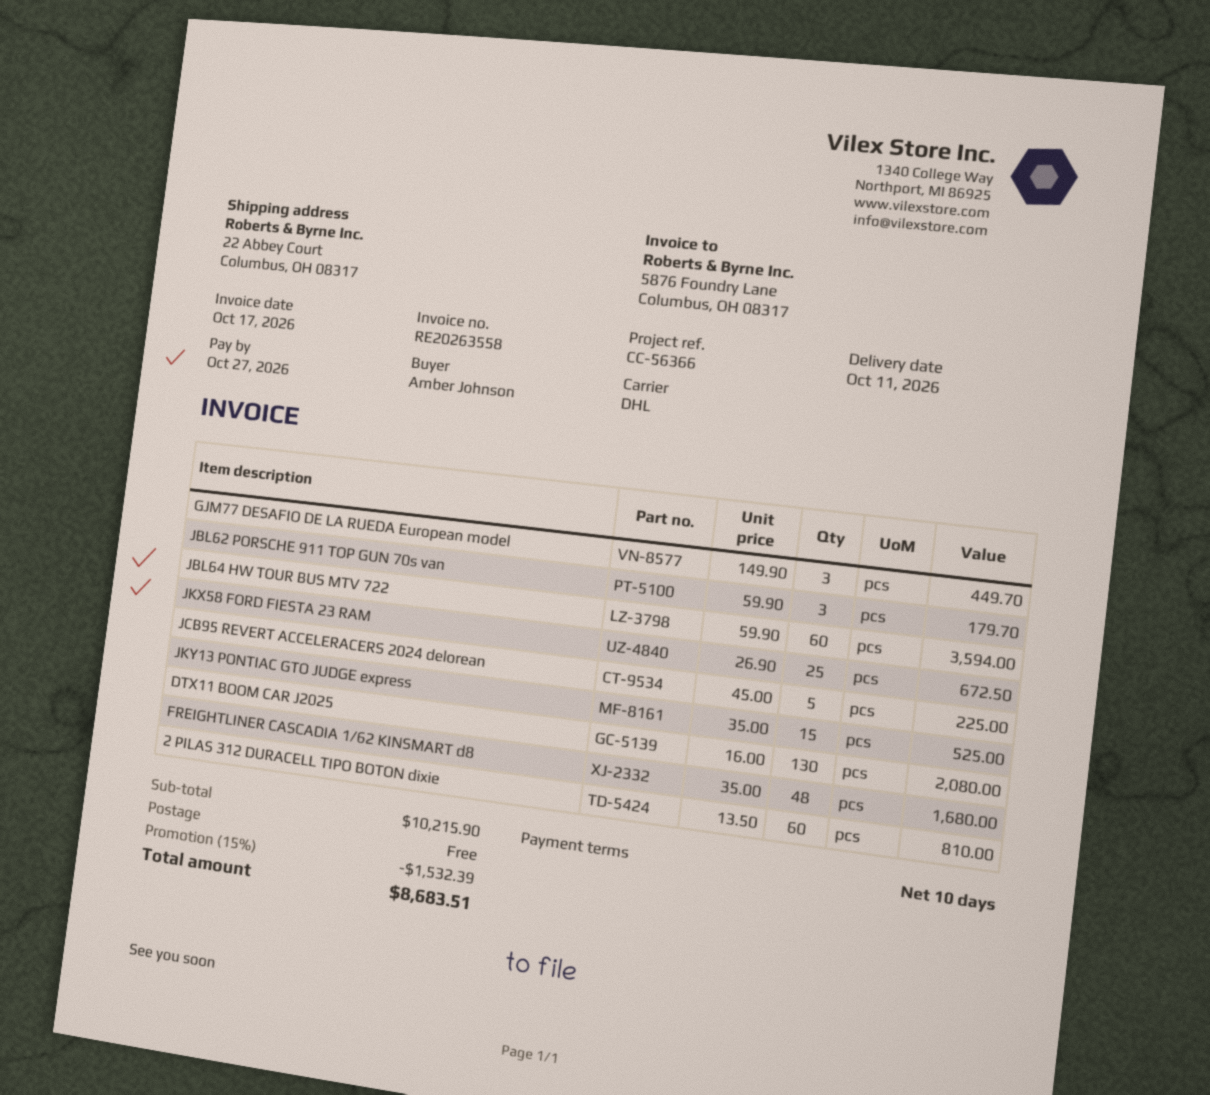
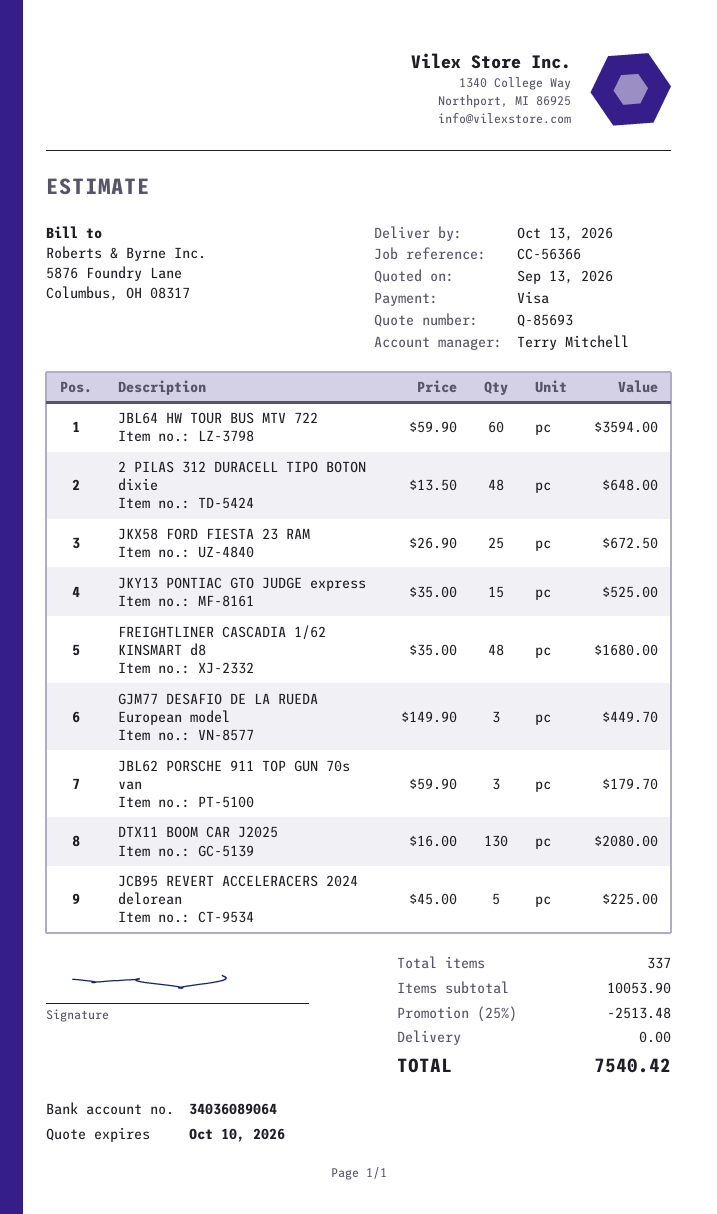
delivery date: 2026-10-11 -> 2026-10-13
2 PILAS 312 DURACELL TIPO BOTON dixie: 60 x 13.50 = 810.00 -> 48 x 13.50 = 648.00
subtotal: 10215.90 -> 10053.90
discount: 15% = 1532.39 -> 25% = 2513.48
total: 8683.51 -> 7540.42

